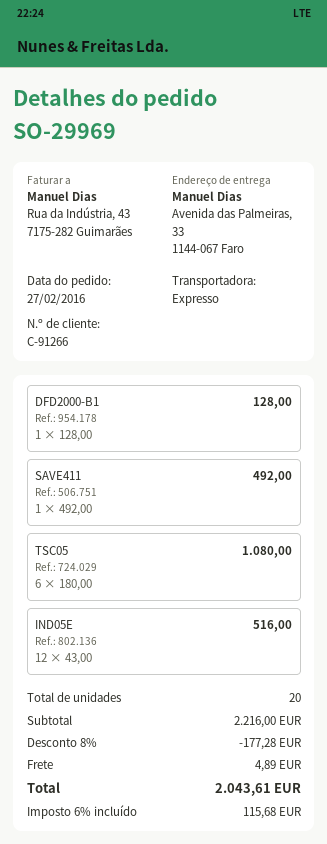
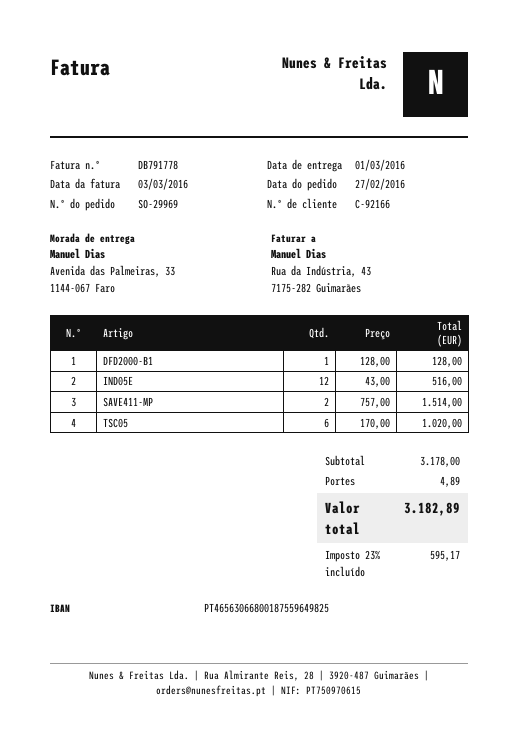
customer number: C-91266 -> C-92166
SAVE411: 1 x 492.00 = 492.00 -> none
TSC05: 6 x 180.00 = 1080.00 -> 6 x 170.00 = 1020.00
SAVE411-MP: none -> 2 x 757.00 = 1514.00
subtotal: 2216.00 -> 3178.00
discount: 8% = 177.28 -> none
tax: 6% = 115.68 -> 23% = 595.17
total: 2043.61 -> 3182.89

